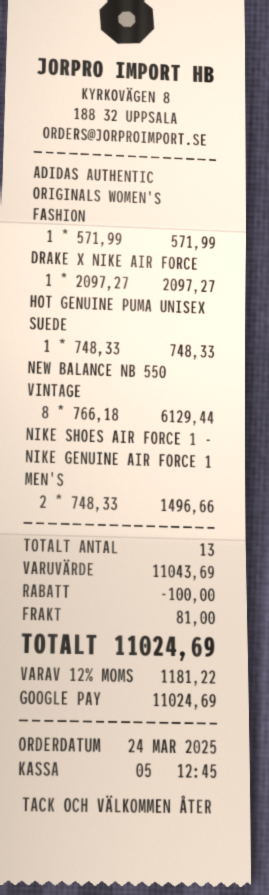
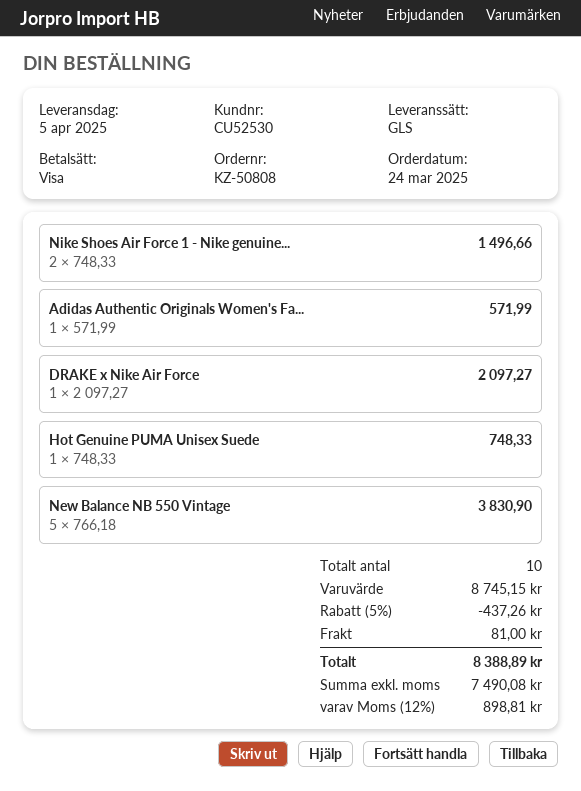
payment method: Google Pay -> Visa
NEW BALANCE NB 550 VINTAGE: 8 x 766.18 = 6129.44 -> 5 x 766.18 = 3830.90
total quantity: 13 -> 10
subtotal: 11043.69 -> 8745.15
discount: 100.00 -> 437.26
tax: 12% = 1181.22 -> 12% = 898.81
total: 11024.69 -> 8388.89

